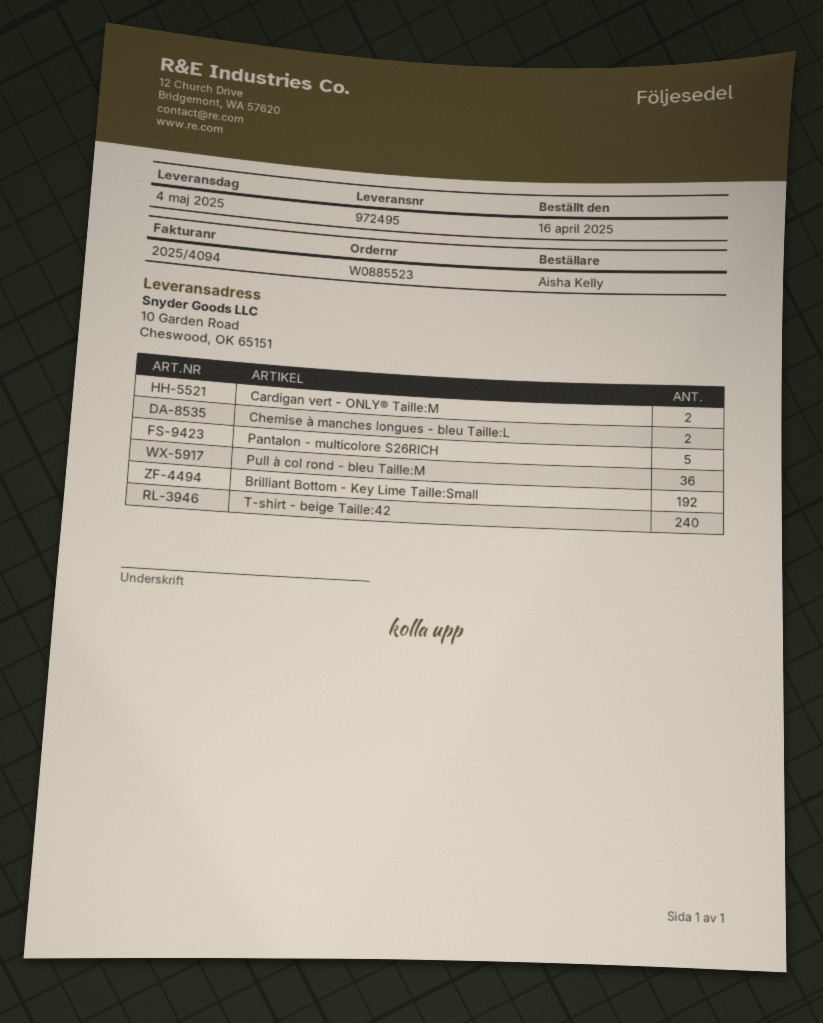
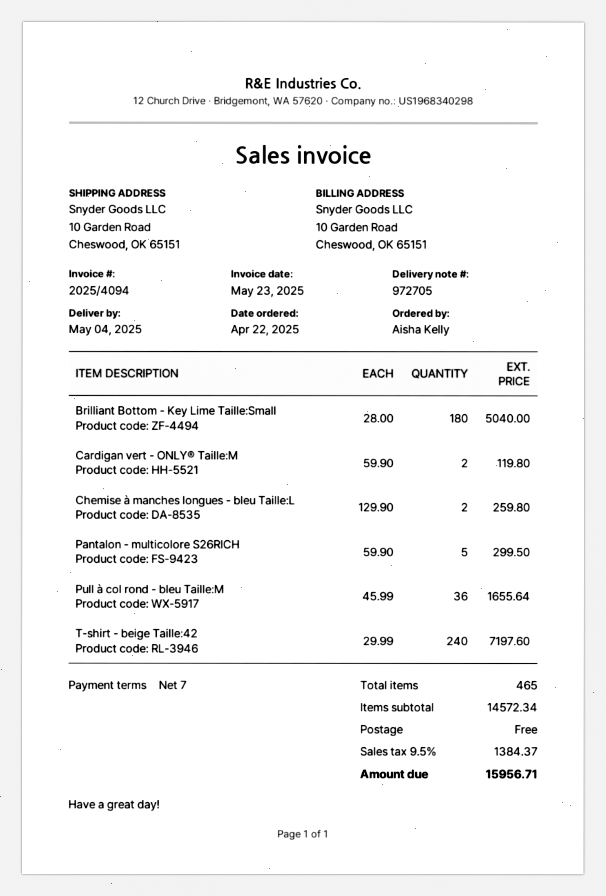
order date: 2025-04-16 -> 2025-04-22
delivery note number: 972495 -> 972705
Brilliant Bottom - Key Lime Taille:Small: 192 -> 180

